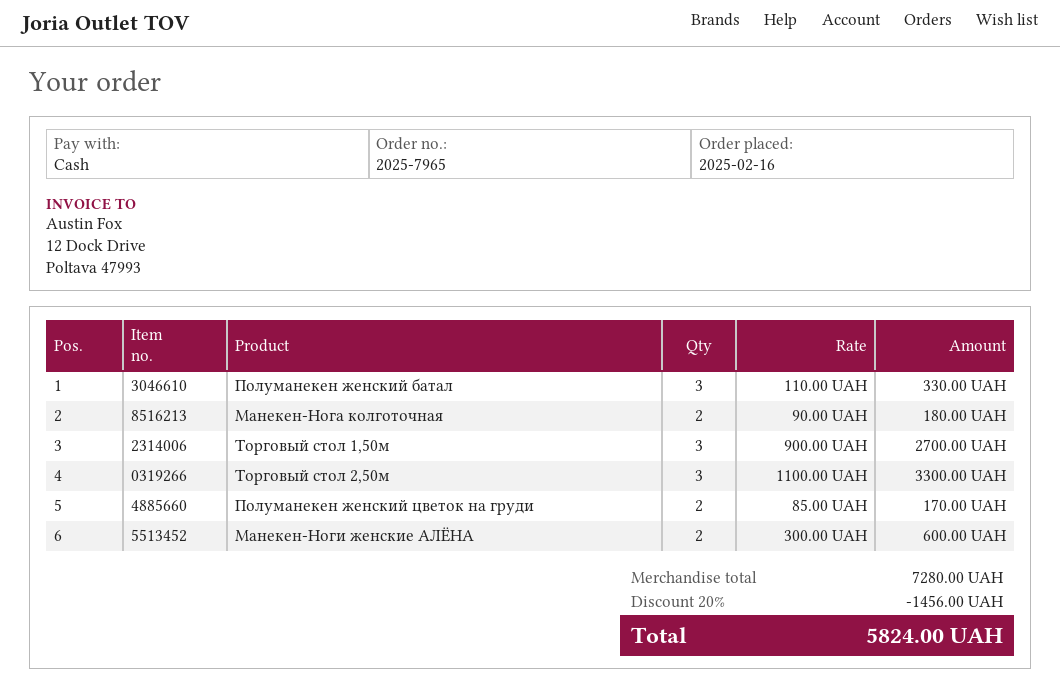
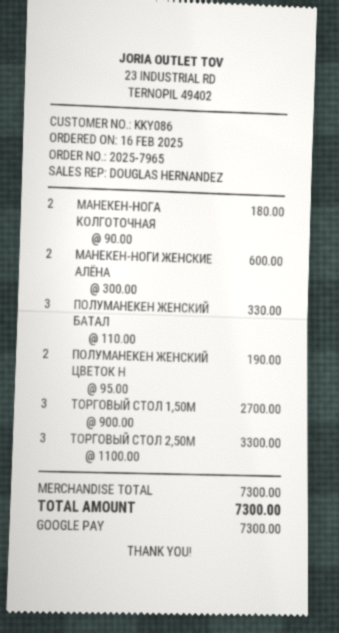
payment method: cash -> Google Pay
Полуманекен женский цветок на груди: 2 x 85.00 = 170.00 -> 2 x 95.00 = 190.00
subtotal: 7280.00 -> 7300.00
discount: 20% = 1456.00 -> none
total: 5824.00 -> 7300.00

